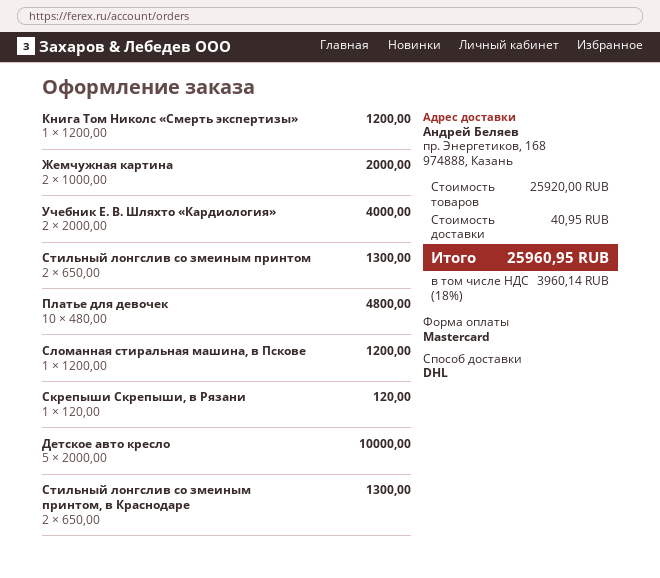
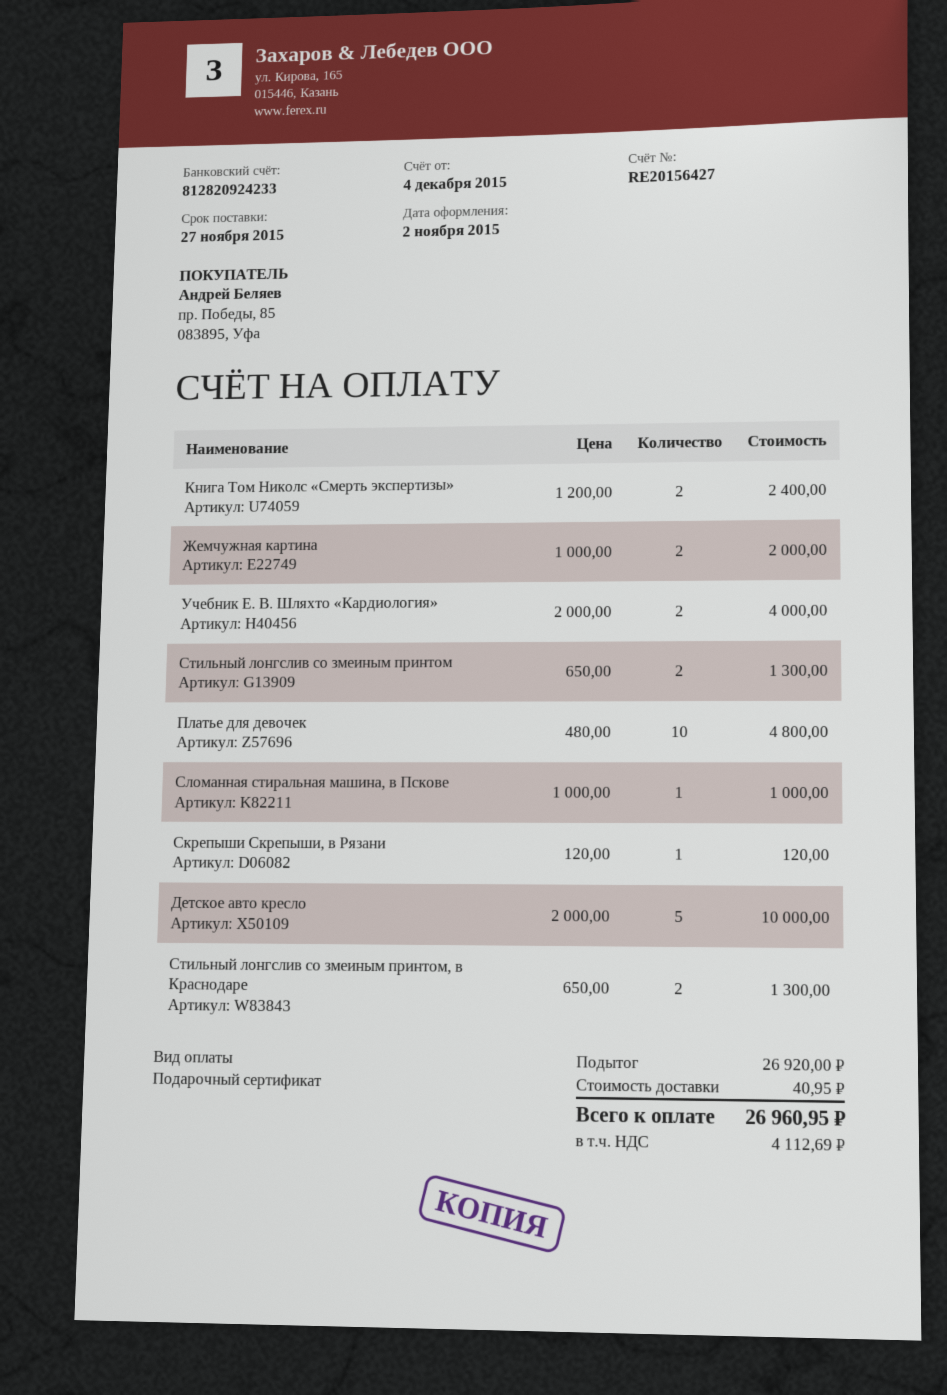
payment method: Mastercard -> gift card
Книга Том Николс «Смерть экспертизы»: 1 x 1200.00 = 1200.00 -> 2 x 1200.00 = 2400.00
Сломанная стиральная машина, в Пскове: 1 x 1200.00 = 1200.00 -> 1 x 1000.00 = 1000.00
subtotal: 25920.00 -> 26920.00
tax: 3960.14 -> 4112.69
total: 25960.95 -> 26960.95

